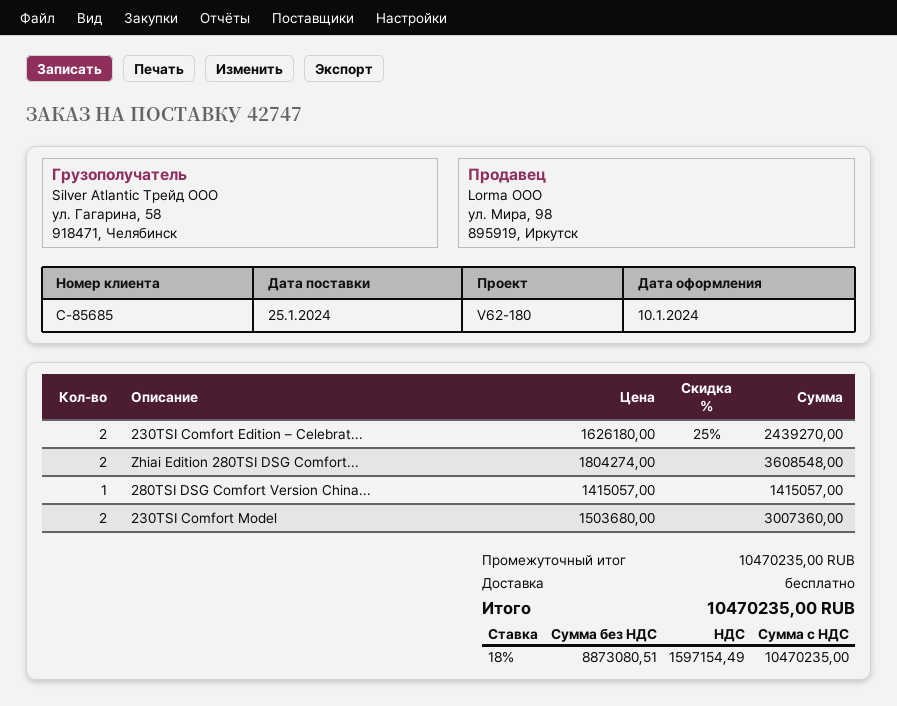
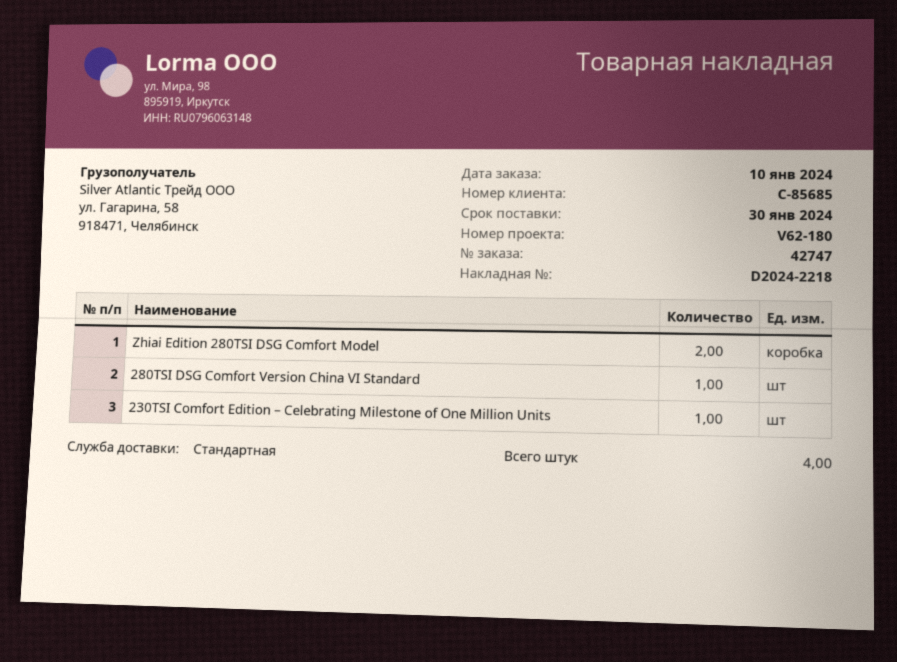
delivery date: 2024-01-25 -> 2024-01-30
230TSI Comfort Edition – Celebrat...: 2 -> 1
230TSI Comfort Model: 2 -> none

